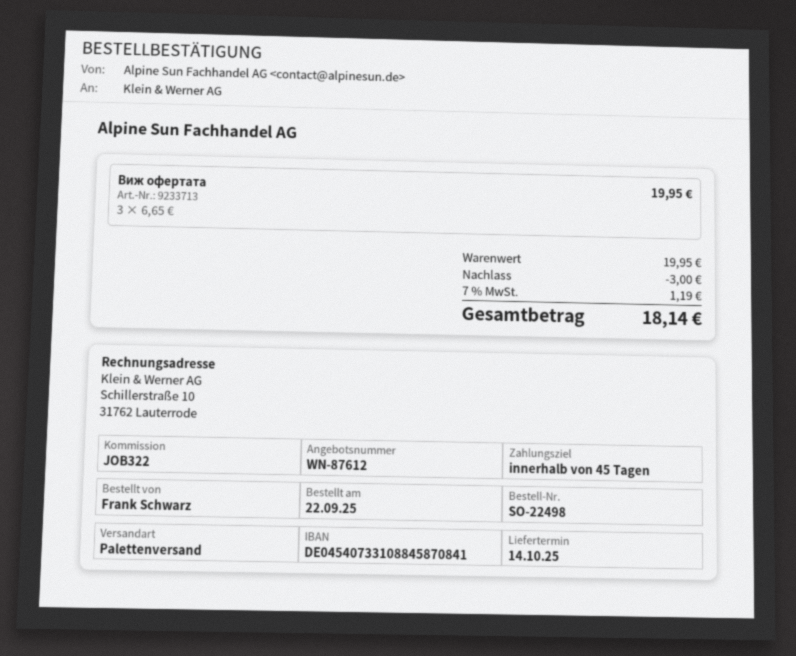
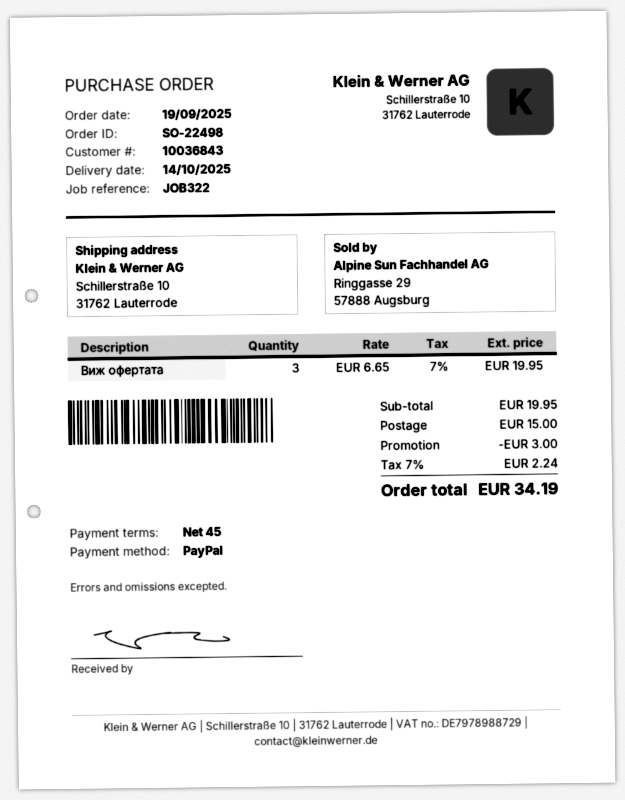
order date: 2025-09-22 -> 2025-09-19
shipping: none -> 15.00
tax: 7% = 1.19 -> 7% = 2.24
total: 18.14 -> 34.19

